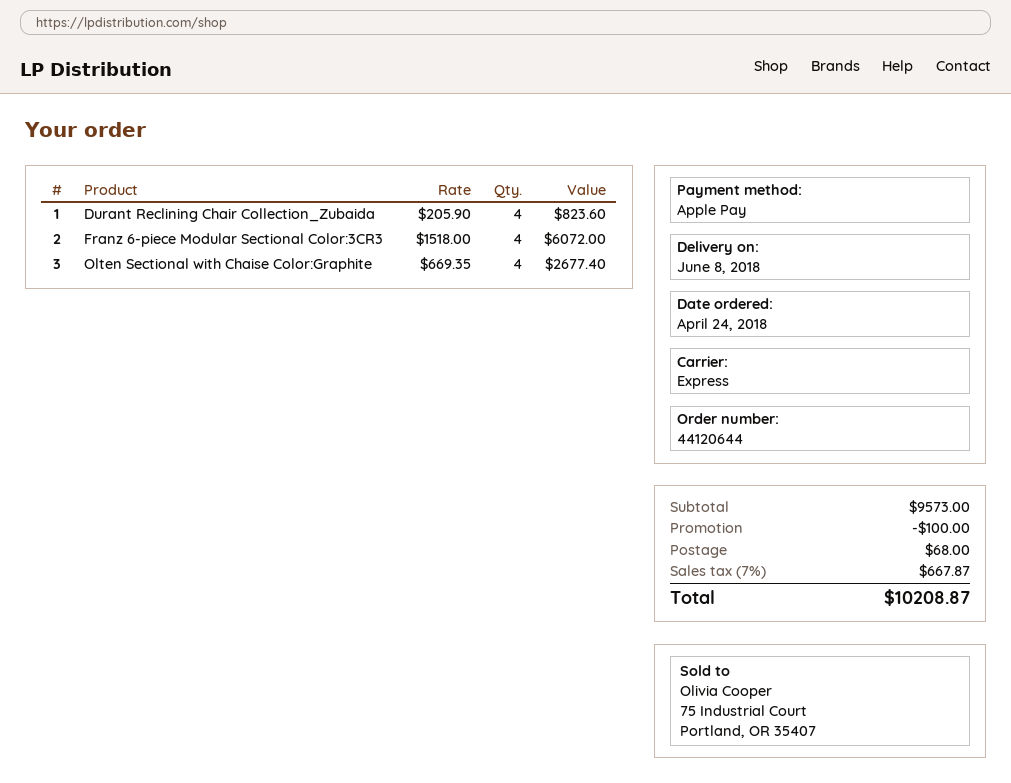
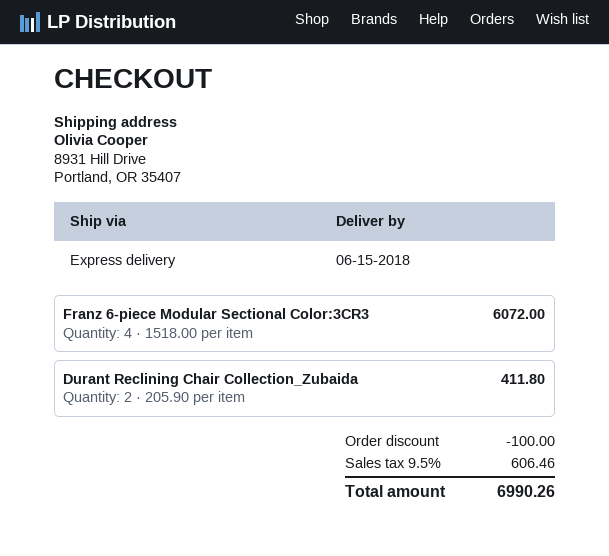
delivery date: 2018-06-08 -> 2018-06-15
Durant Reclining Chair Collection_Zubaida: 4 x 205.90 = 823.60 -> 2 x 205.90 = 411.80
Olten Sectional with Chaise Color:Graphite: 4 x 669.35 = 2677.40 -> none
shipping: 68.00 -> none
tax: 7% = 667.87 -> 9.5% = 606.46
total: 10208.87 -> 6990.26

